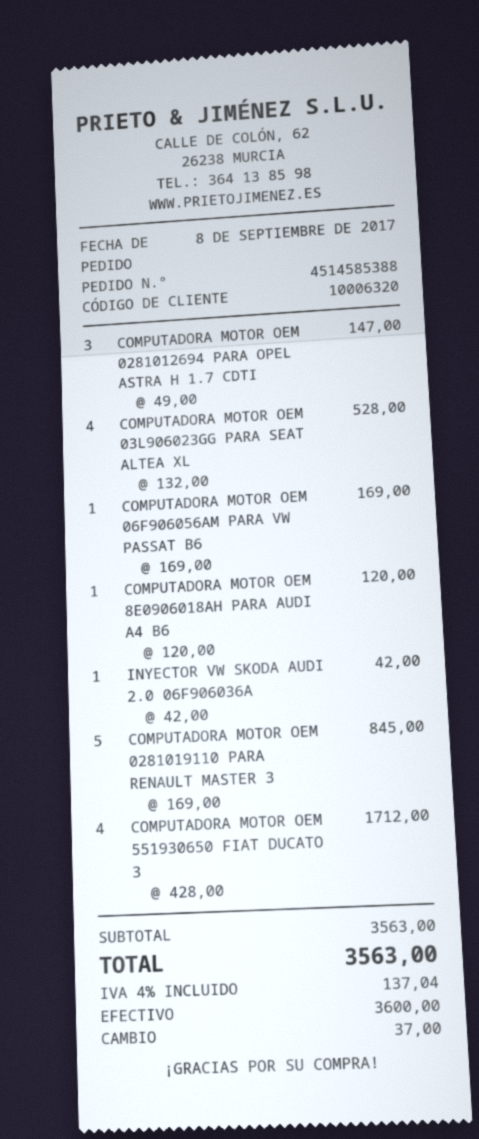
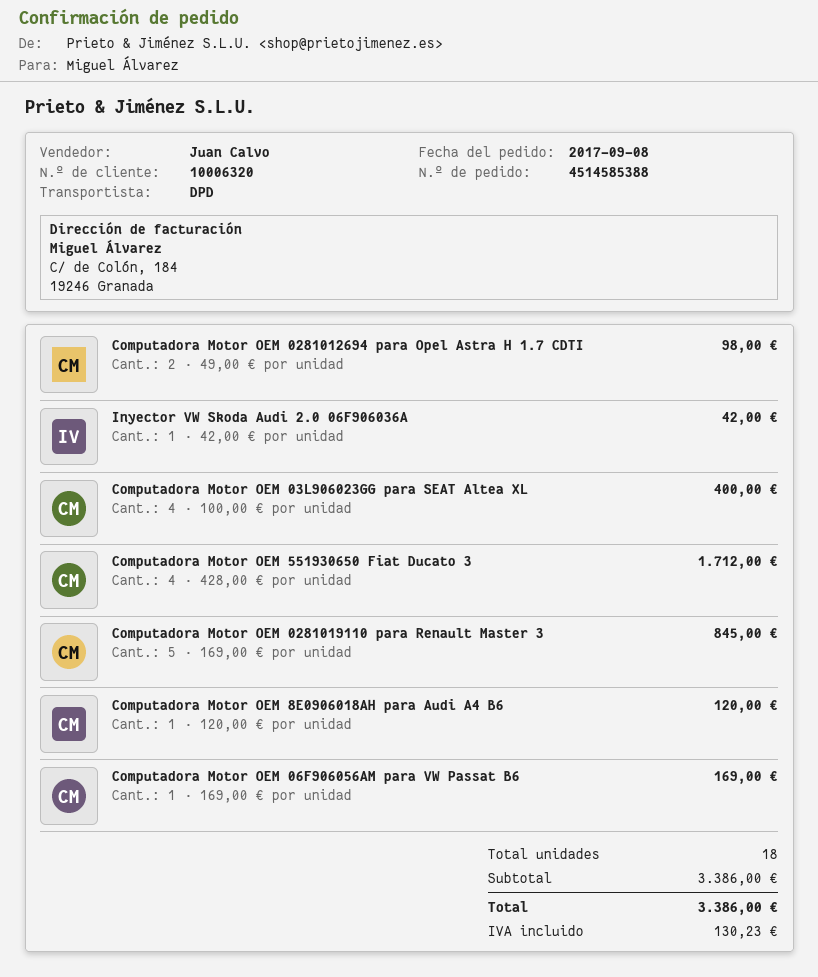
COMPUTADORA MOTOR OEM 0281012694 PARA OPEL ASTRA H 1.7 CDTI: 3 x 49.00 = 147.00 -> 2 x 49.00 = 98.00
COMPUTADORA MOTOR OEM 03L906023GG PARA SEAT ALTEA XL: 4 x 132.00 = 528.00 -> 4 x 100.00 = 400.00
subtotal: 3563.00 -> 3386.00
tax: 137.04 -> 130.23
total: 3563.00 -> 3386.00

